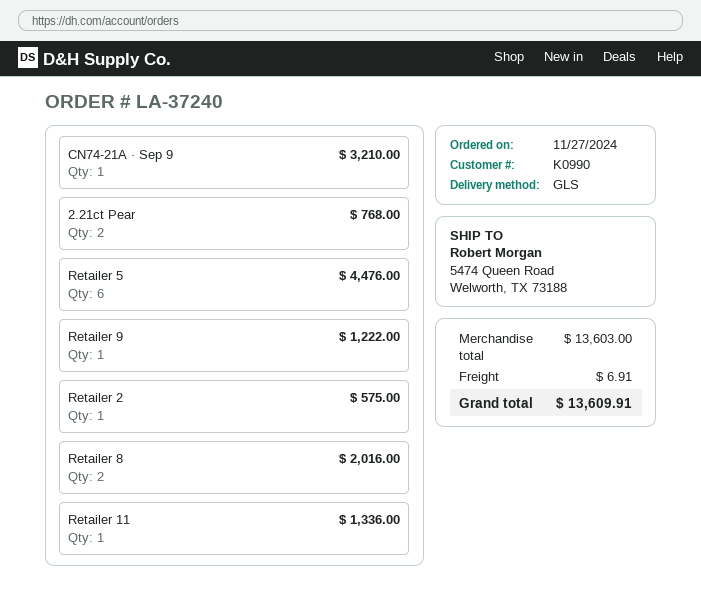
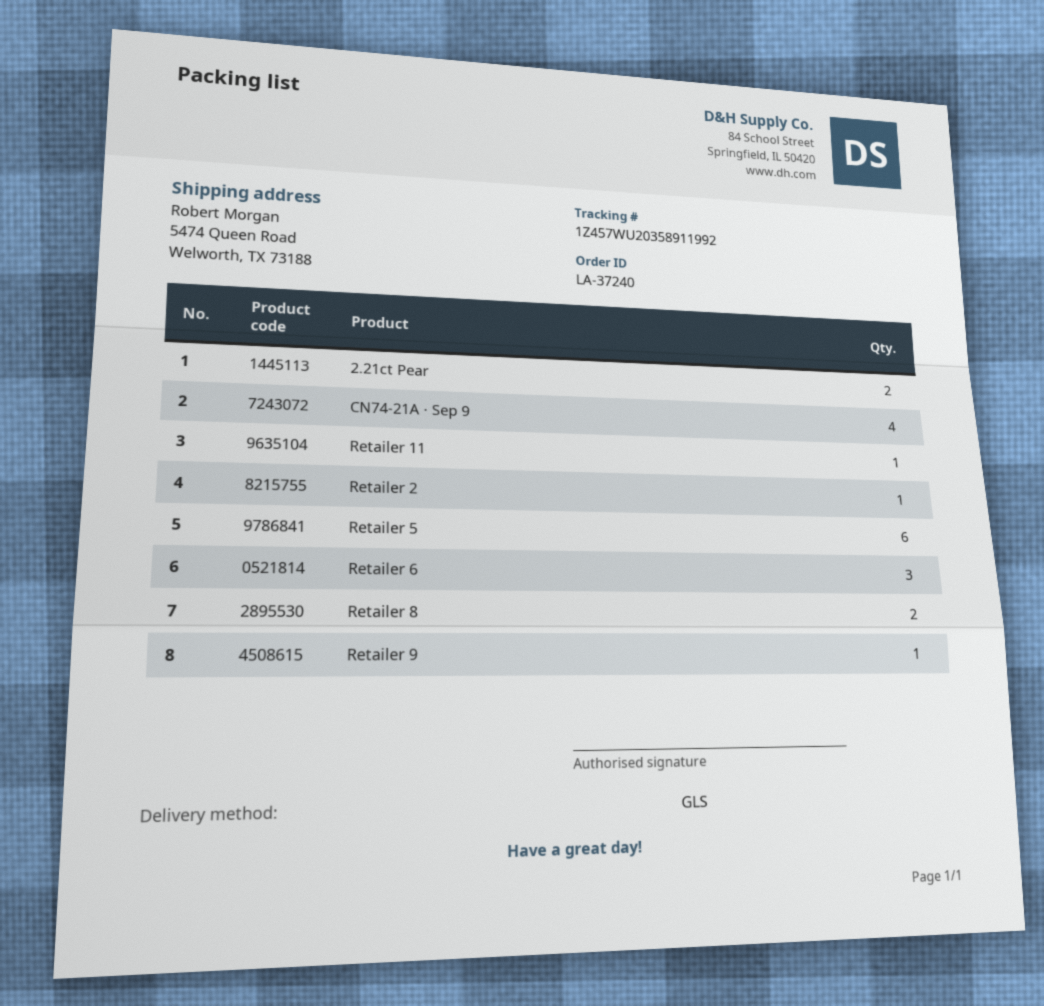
CN74-21A · Sep 9: 1 -> 4
Retailer 6: none -> 3

